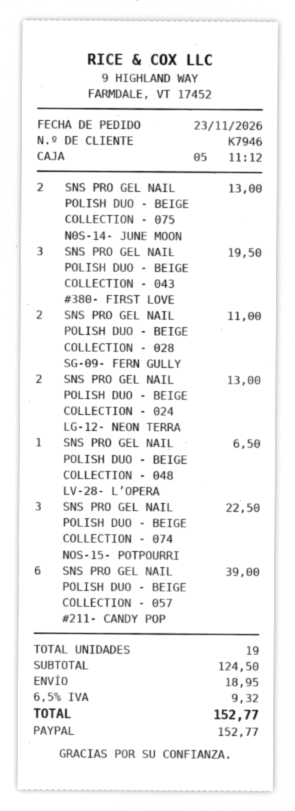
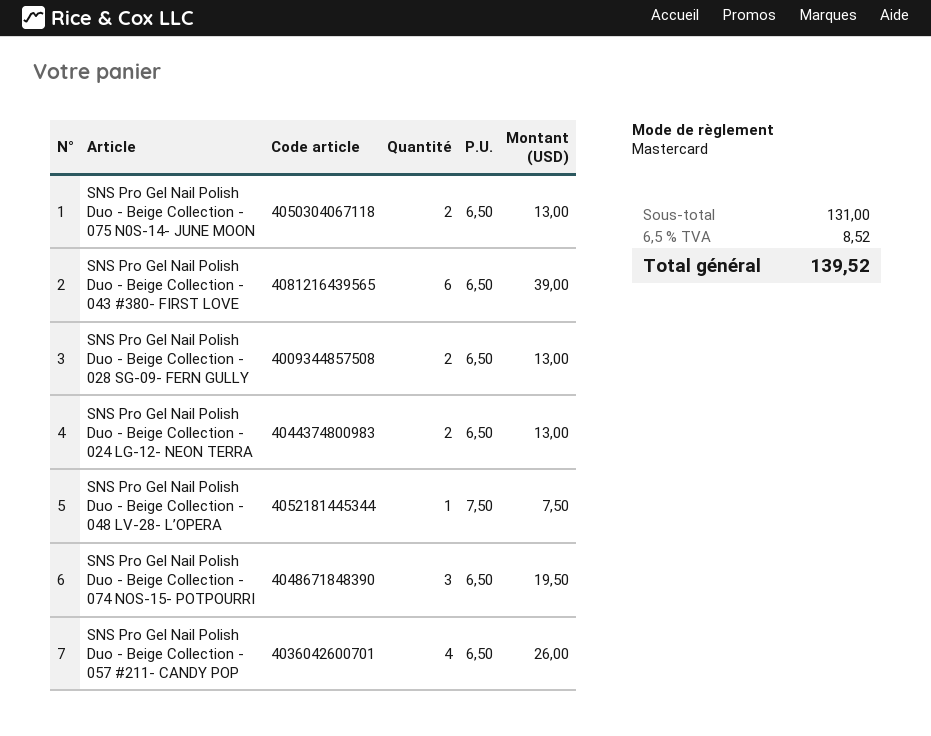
payment method: PayPal -> Mastercard
SNS PRO GEL NAIL POLISH DUO - BEIGE COLLECTION - 043 #380- FIRST LOVE: 3 for 19.50 -> 6 for 39.00
SNS PRO GEL NAIL POLISH DUO - BEIGE COLLECTION - 028 SG-09- FERN GULLY: 2 for 11.00 -> 2 for 13.00
SNS PRO GEL NAIL POLISH DUO - BEIGE COLLECTION - 048 LV-28- L’OPERA: 1 for 6.50 -> 1 for 7.50
SNS PRO GEL NAIL POLISH DUO - BEIGE COLLECTION - 074 NOS-15- POTPOURRI: 3 for 22.50 -> 3 for 19.50
SNS PRO GEL NAIL POLISH DUO - BEIGE COLLECTION - 057 #211- CANDY POP: 6 for 39.00 -> 4 for 26.00
subtotal: 124.50 -> 131.00
shipping: 18.95 -> none
tax: 6.5% = 9.32 -> 6.5% = 8.52
total: 152.77 -> 139.52

